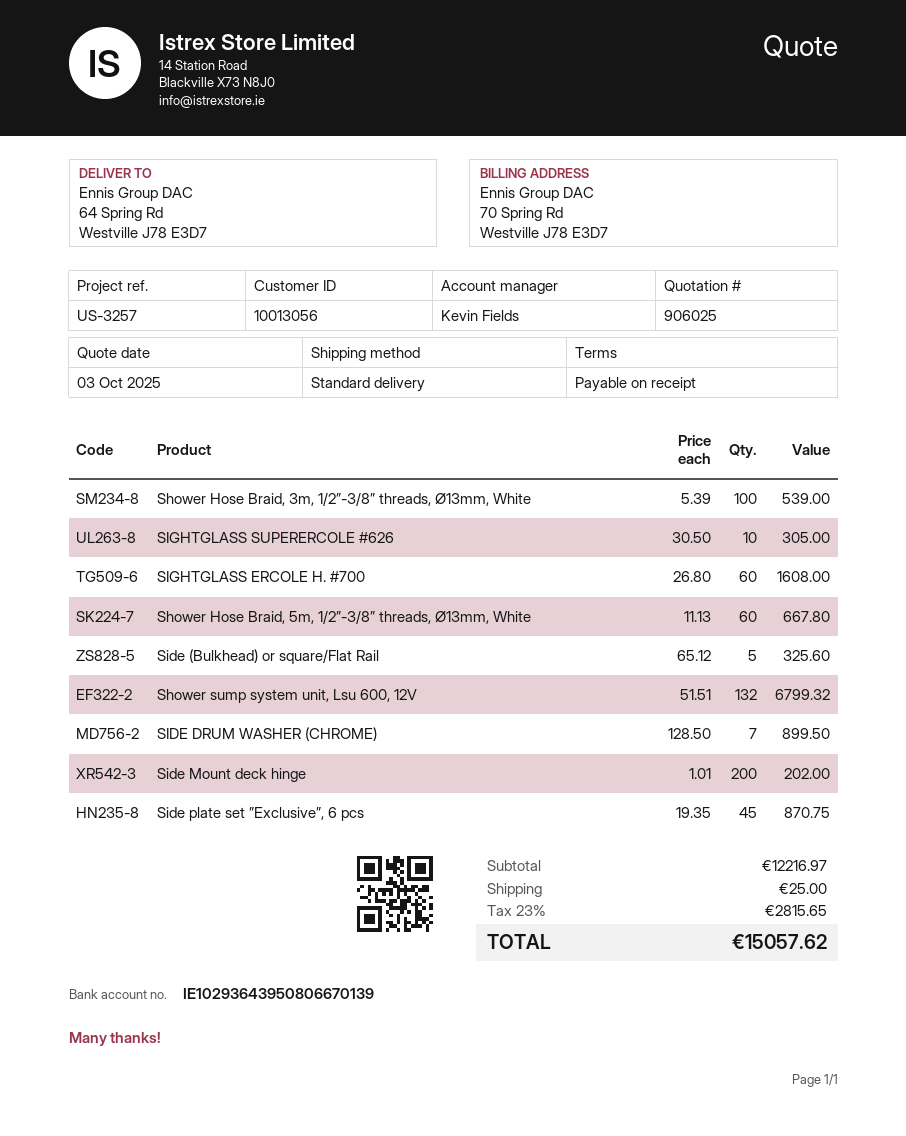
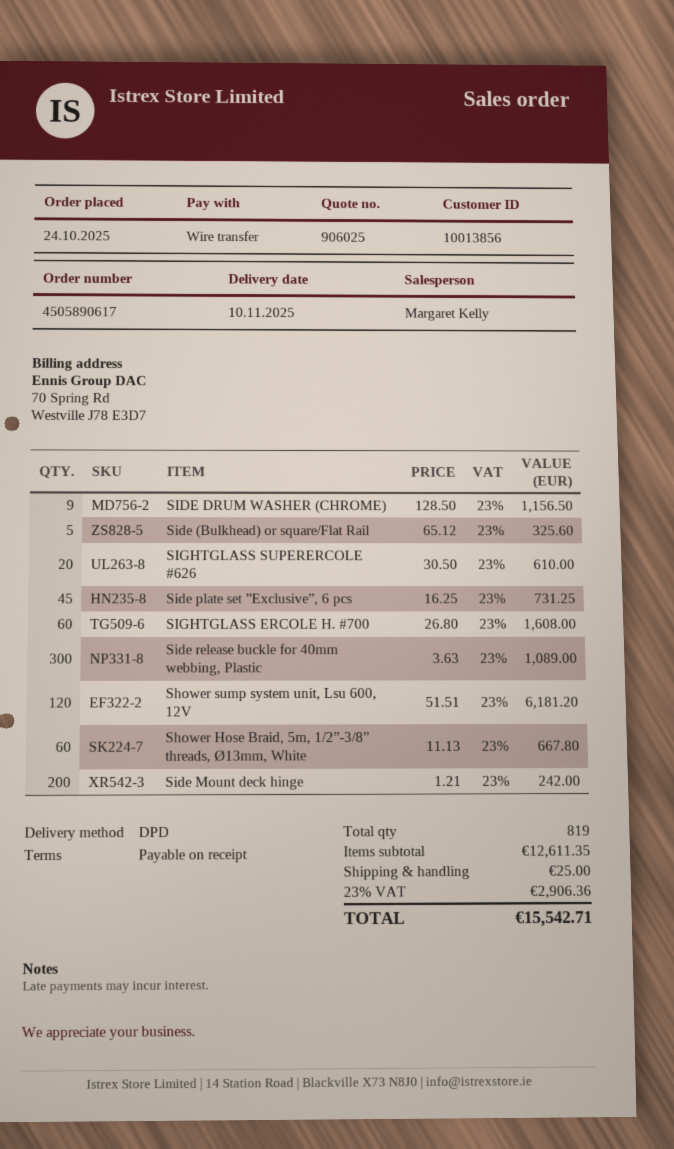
customer number: 10013056 -> 10013856
sales rep: Kevin Fields -> Margaret Kelly
shipping method: standard -> DPD
Shower Hose Braid, 3m, 1/2”-3/8” threads, Ø13mm, White: 100 x 5.39 = 539.00 -> none
SIGHTGLASS SUPERERCOLE #626: 10 x 30.50 = 305.00 -> 20 x 30.50 = 610.00
Shower sump system unit, Lsu 600, 12V: 132 x 51.51 = 6799.32 -> 120 x 51.51 = 6181.20
SIDE DRUM WASHER (CHROME): 7 x 128.50 = 899.50 -> 9 x 128.50 = 1156.50
Side Mount deck hinge: 200 x 1.01 = 202.00 -> 200 x 1.21 = 242.00
Side plate set ”Exclusive”, 6 pcs: 45 x 19.35 = 870.75 -> 45 x 16.25 = 731.25
Side release buckle for 40mm webbing, Plastic: none -> 300 x 3.63 = 1089.00
subtotal: 12216.97 -> 12611.35
tax: 23% = 2815.65 -> 23% = 2906.36
total: 15057.62 -> 15542.71

